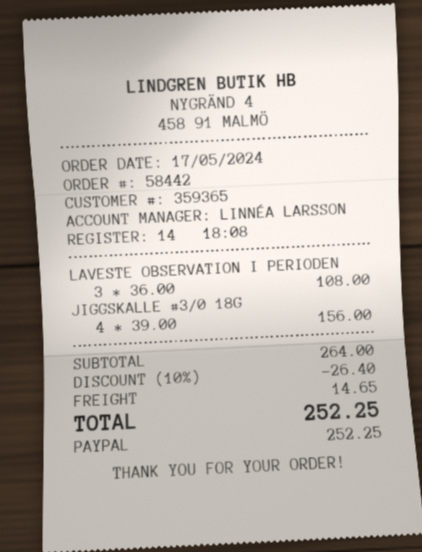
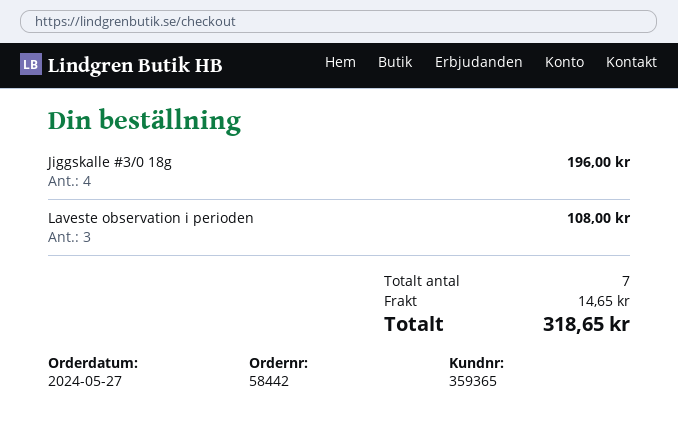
order date: 2024-05-17 -> 2024-05-27
JIGGSKALLE #3/0 18G: 4 for 156.00 -> 4 for 196.00
discount: 10% = 26.40 -> none
total: 252.25 -> 318.65

